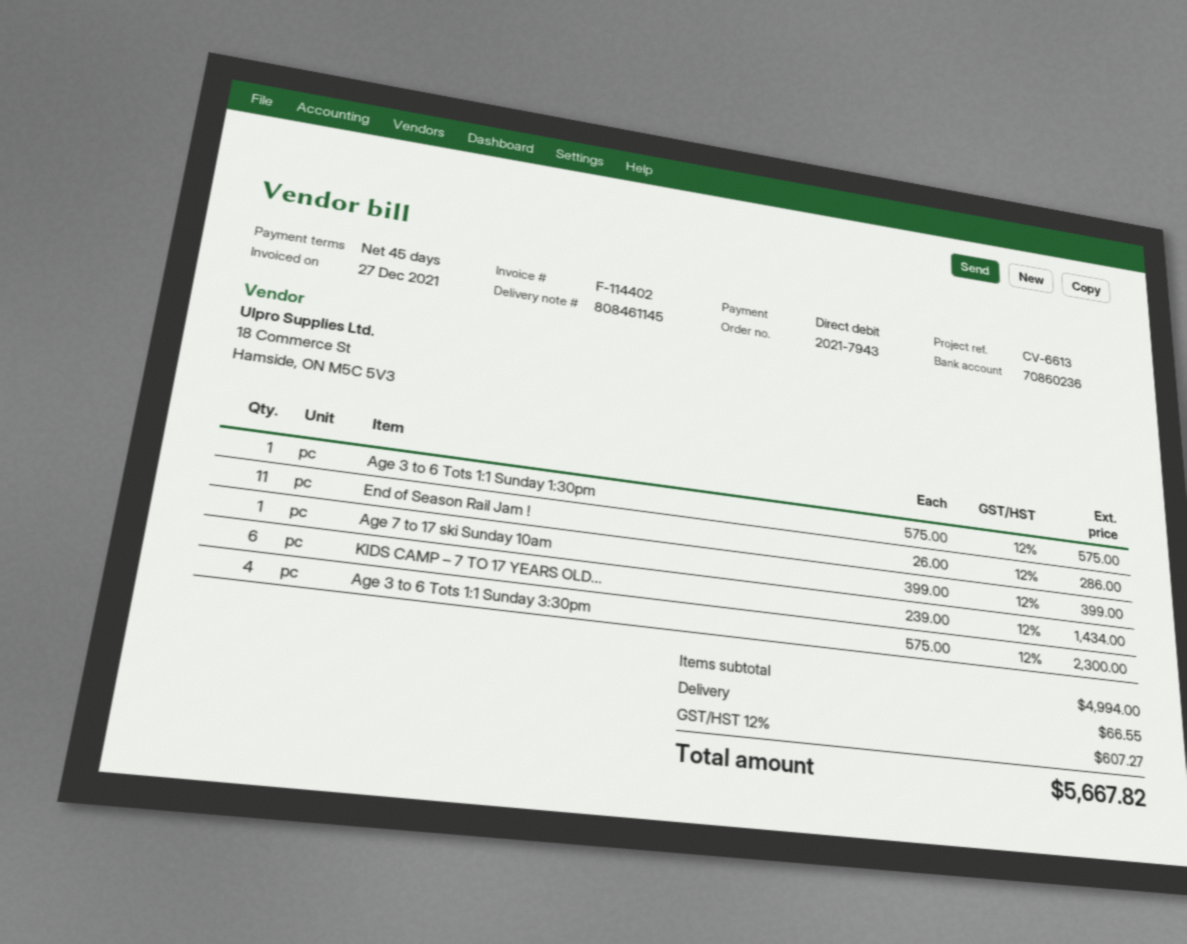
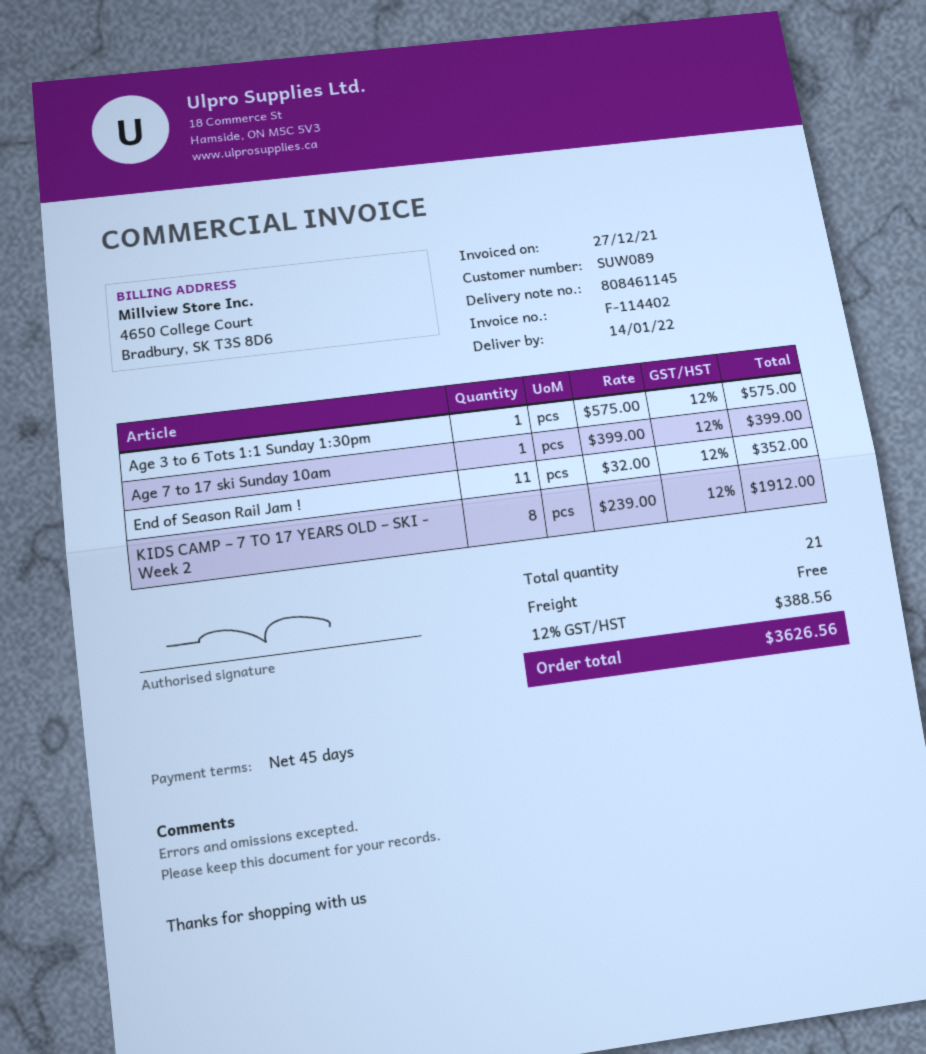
End of Season Rail Jam !: 11 x 26.00 = 286.00 -> 11 x 32.00 = 352.00
KIDS CAMP – 7 TO 17 YEARS OLD...: 6 x 239.00 = 1434.00 -> 8 x 239.00 = 1912.00
Age 3 to 6 Tots 1:1 Sunday 3:30pm: 4 x 575.00 = 2300.00 -> none
shipping: 66.55 -> 0.00
tax: 12% = 607.27 -> 12% = 388.56
total: 5667.82 -> 3626.56

